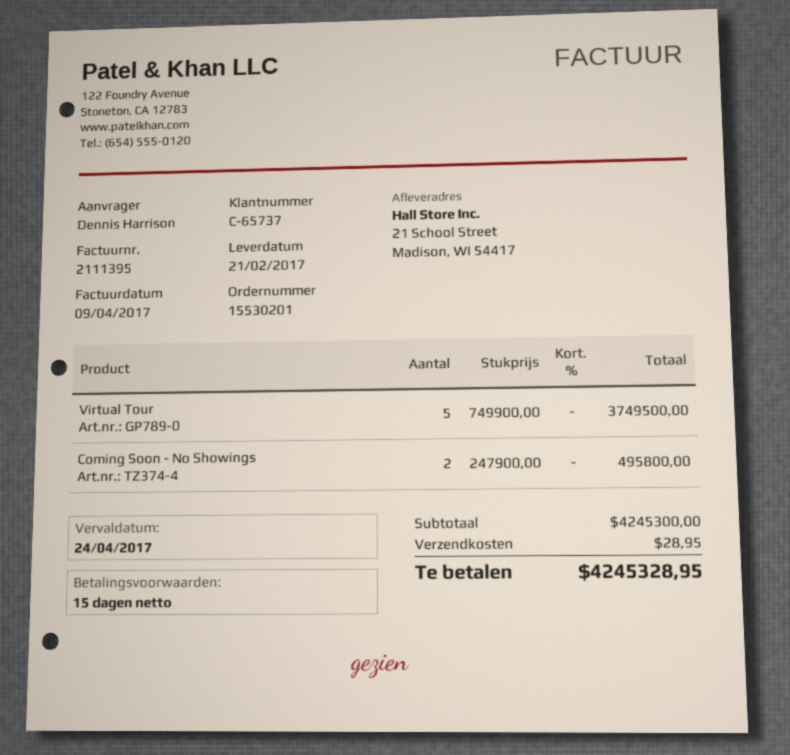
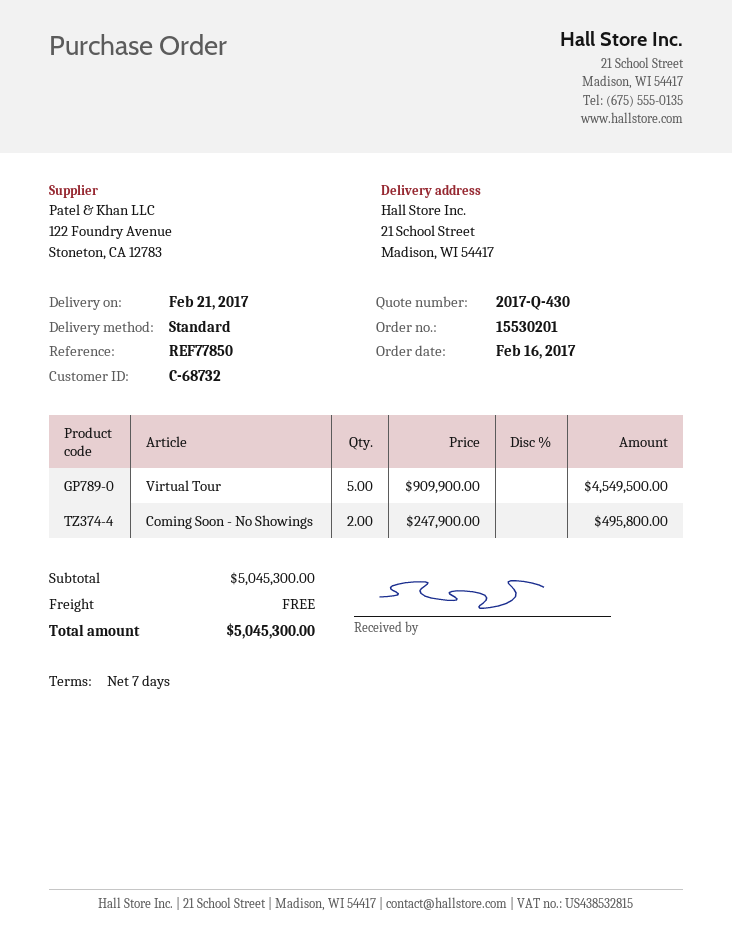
payment terms: 15 days -> 7 days
customer number: C-65737 -> C-68732
Virtual Tour: 5 x 749900.00 = 3749500.00 -> 5 x 909900.00 = 4549500.00
subtotal: 4245300.00 -> 5045300.00
shipping: 28.95 -> 0.00
total: 4245328.95 -> 5045300.00

